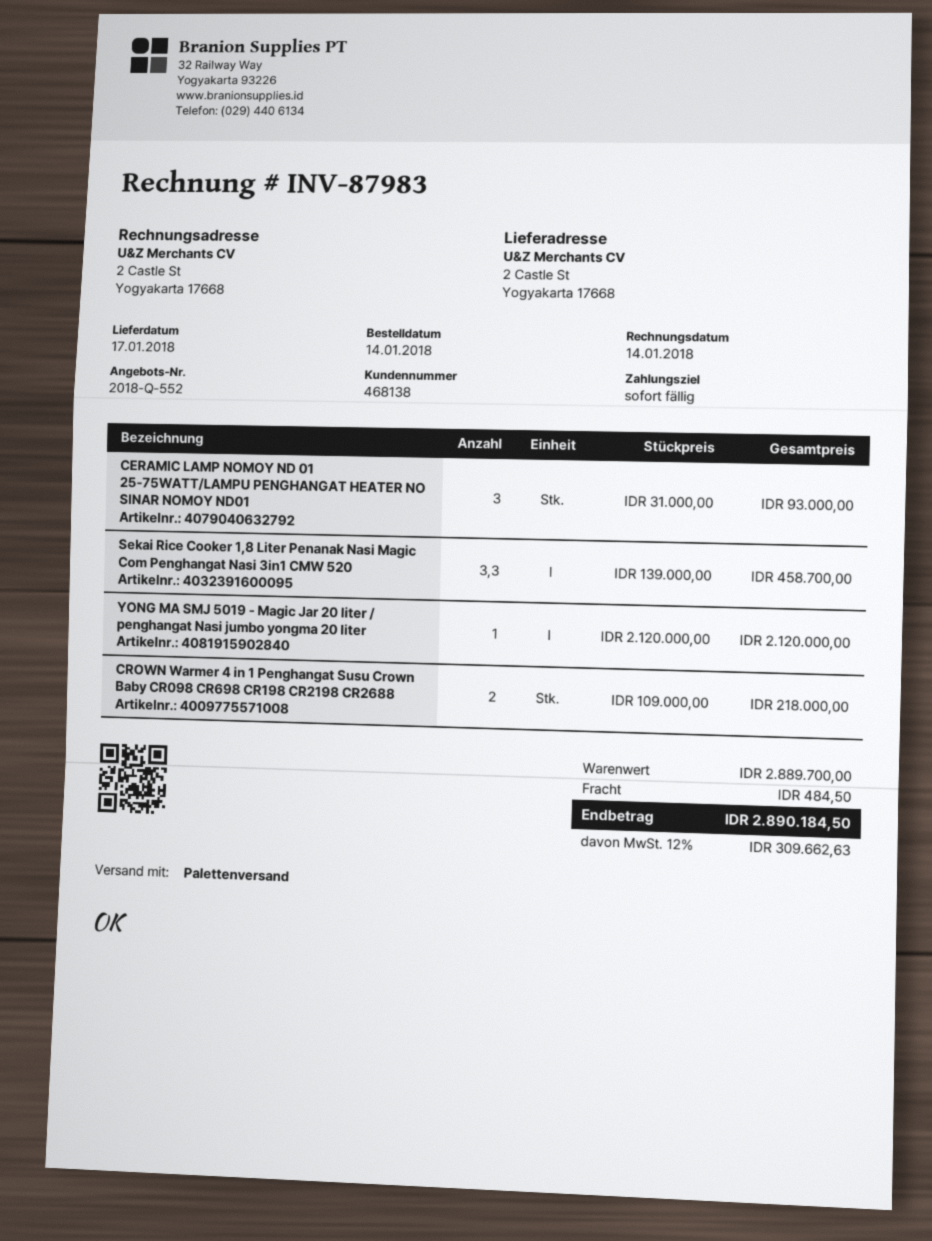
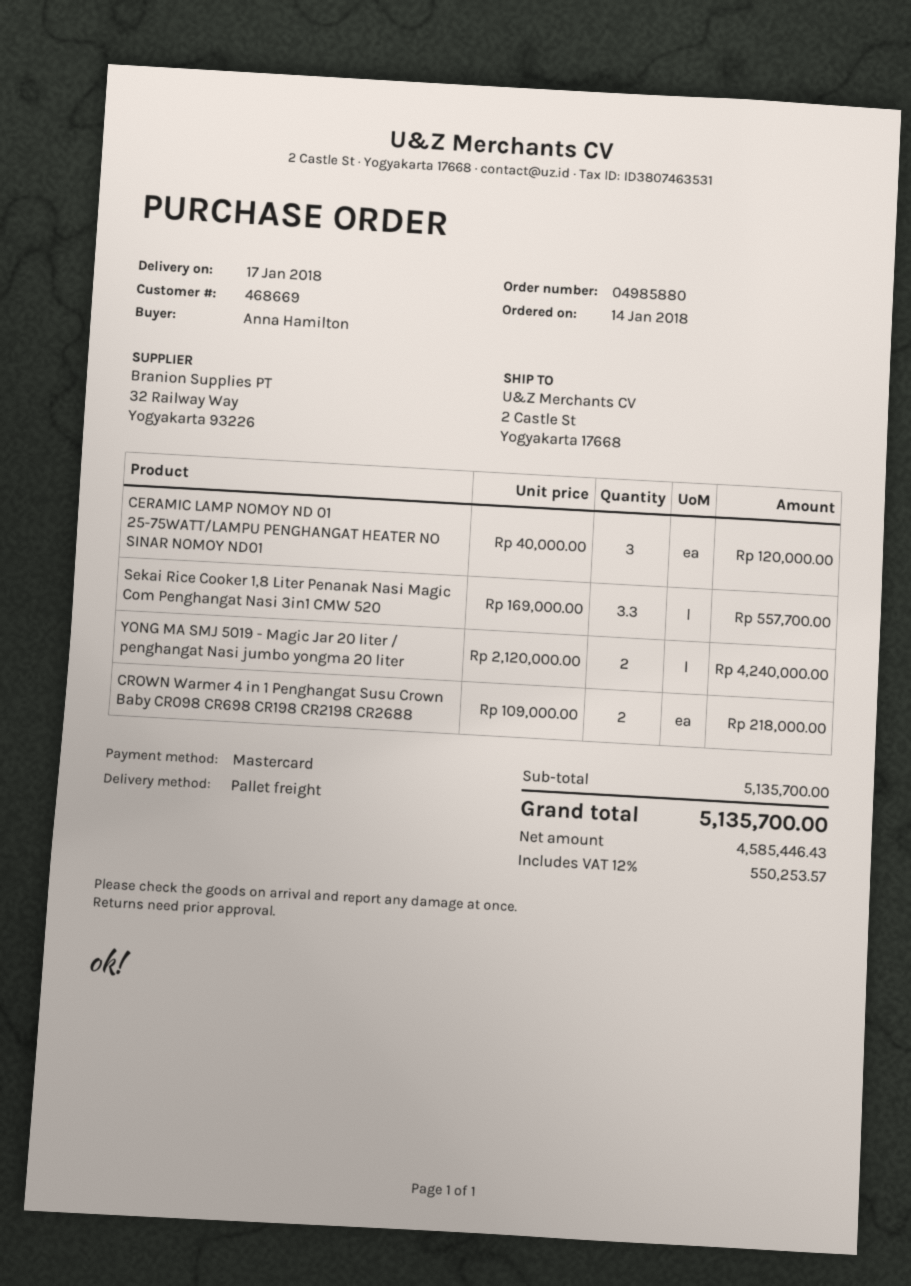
customer number: 468138 -> 468669
CERAMIC LAMP NOMOY ND 01 25-75WATT/LAMPU PENGHANGAT HEATER NO SINAR NOMOY ND01: 3 x 31000.00 = 93000.00 -> 3 x 40000.00 = 120000.00
Sekai Rice Cooker 1,8 Liter Penanak Nasi Magic Com Penghangat Nasi 3in1 CMW 520: 3.3 x 139000.00 = 458700.00 -> 3.3 x 169000.00 = 557700.00
YONG MA SMJ 5019 - Magic Jar 20 liter / penghangat Nasi jumbo yongma 20 liter: 1 x 2120000.00 = 2120000.00 -> 2 x 2120000.00 = 4240000.00
subtotal: 2889700.00 -> 5135700.00
shipping: 484.50 -> none
tax: 12% = 309662.63 -> 12% = 550253.57
total: 2890184.50 -> 5135700.00

